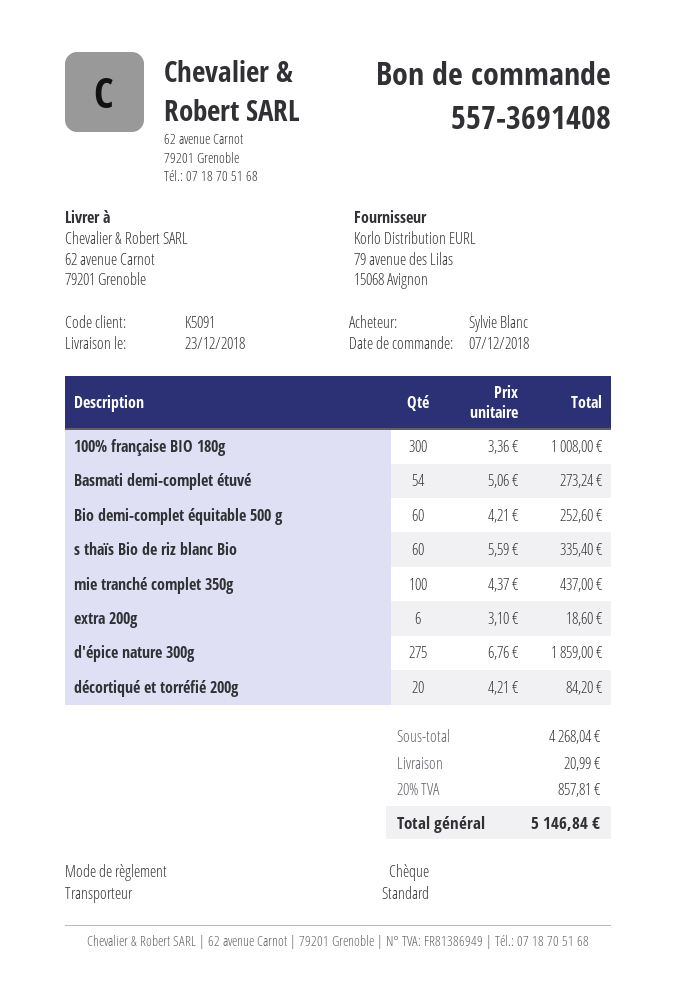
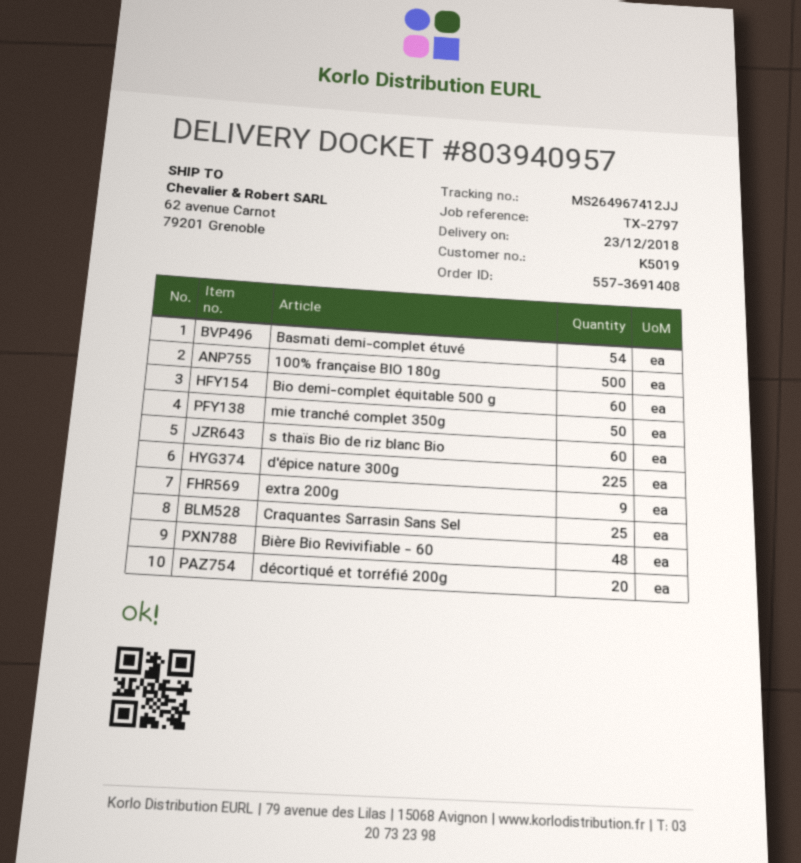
customer number: K5091 -> K5019
100% française BIO 180g: 300 -> 500
mie tranché complet 350g: 100 -> 50
extra 200g: 6 -> 9
d'épice nature 300g: 275 -> 225
Craquantes Sarrasin Sans Sel: none -> 25
Bière Bio Revivifiable - 60: none -> 48

